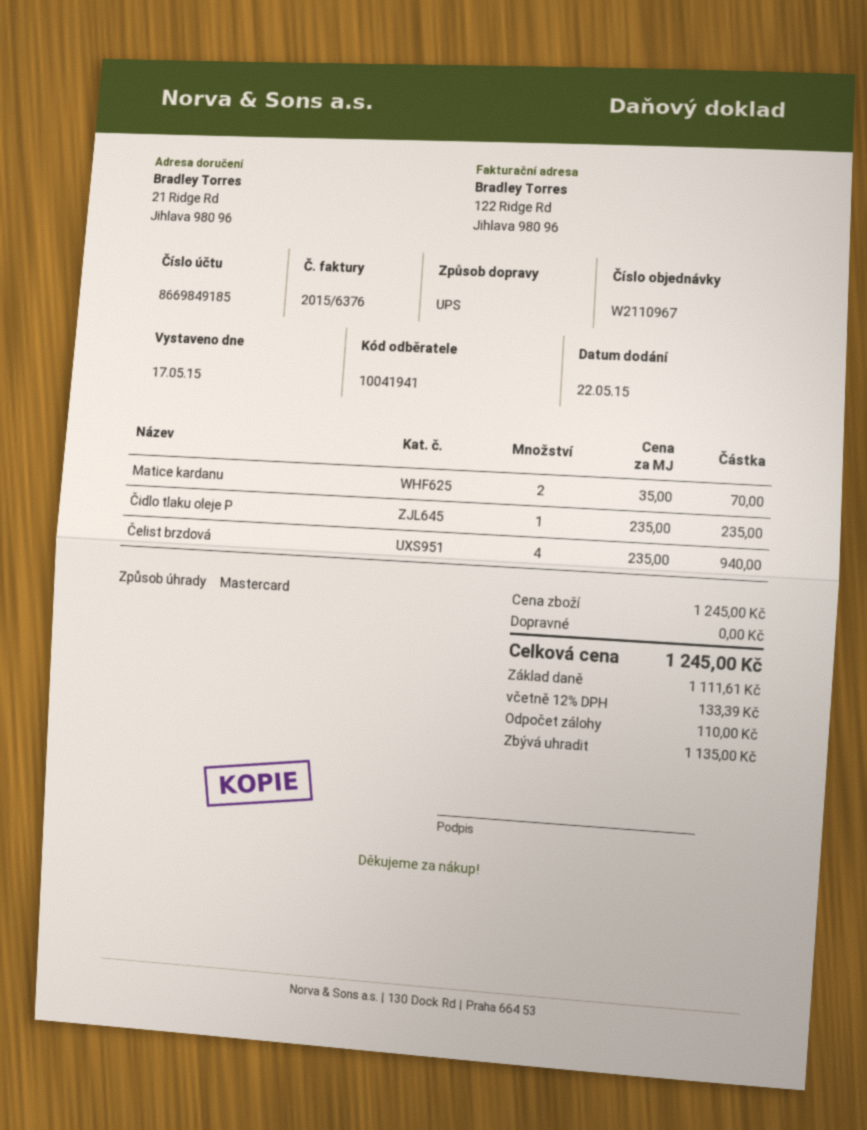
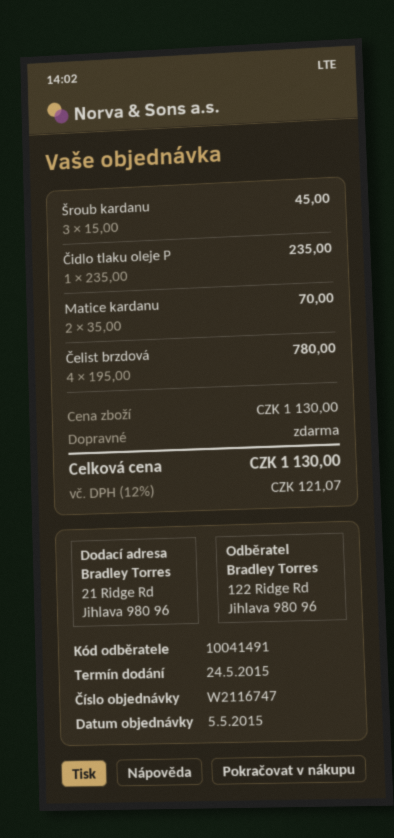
order number: W2110967 -> W2116747
delivery date: 2015-05-22 -> 2015-05-24
customer number: 10041941 -> 10041491
Čelist brzdová: 4 x 235.00 = 940.00 -> 4 x 195.00 = 780.00
Šroub kardanu: none -> 3 x 15.00 = 45.00
subtotal: 1245.00 -> 1130.00
tax: 12% = 133.39 -> 12% = 121.07
total: 1245.00 -> 1130.00

